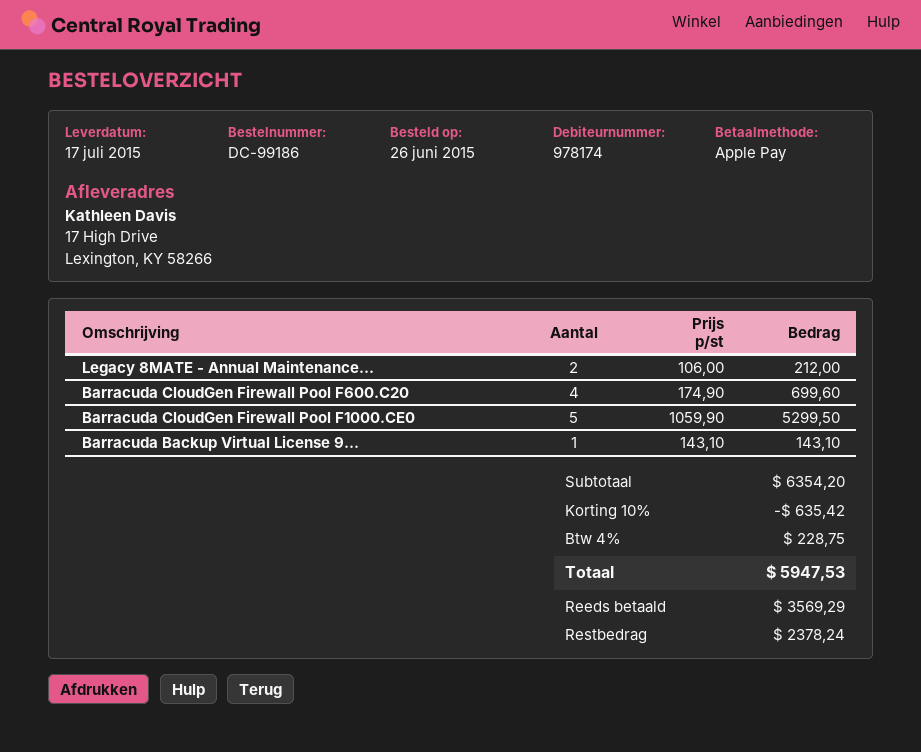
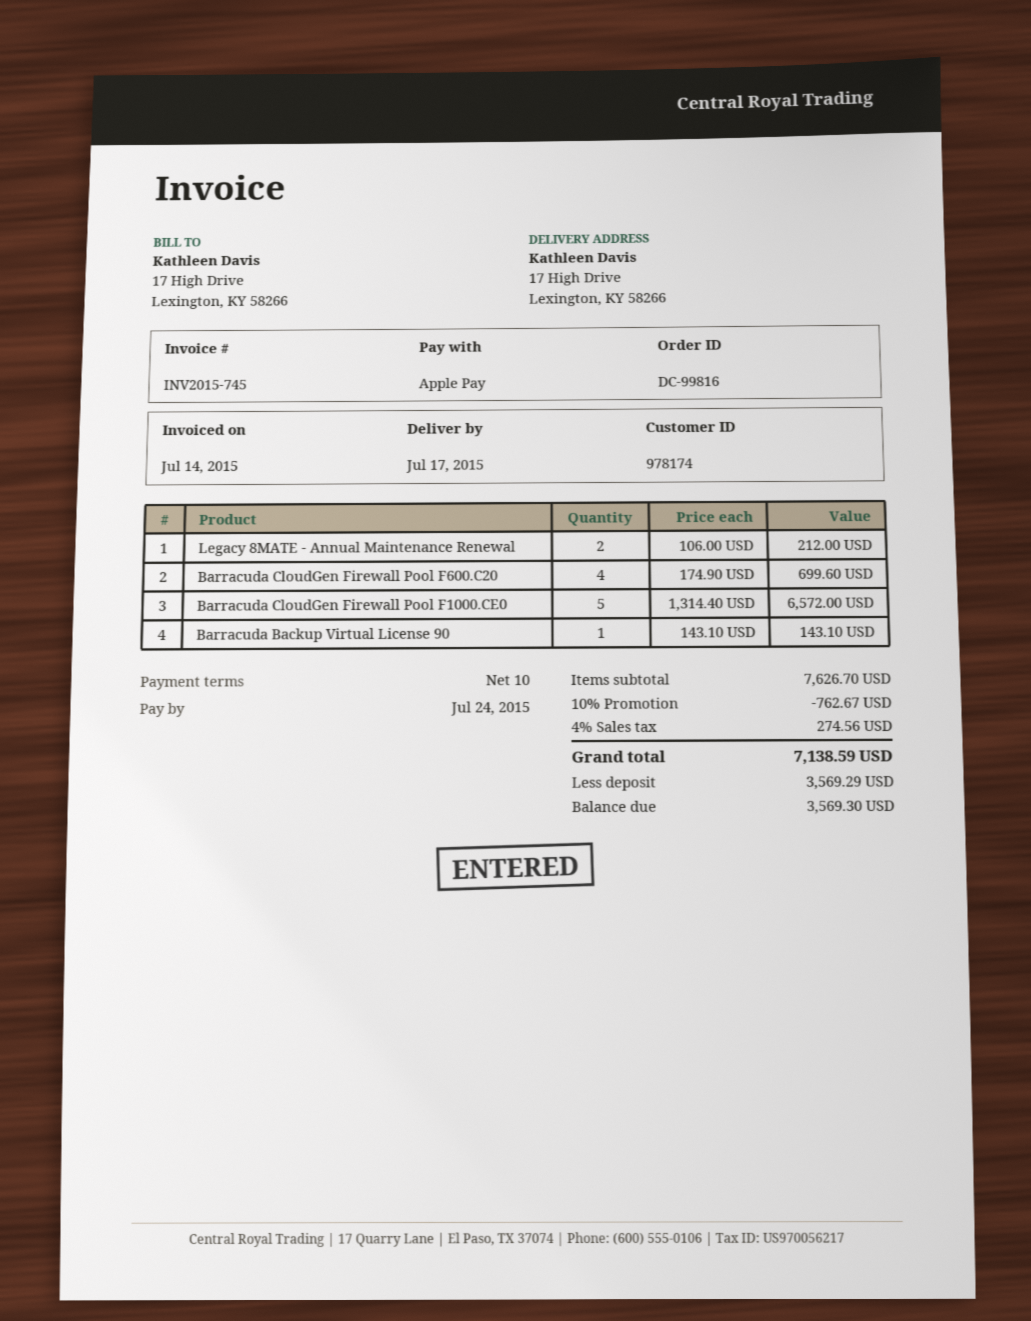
order number: DC-99186 -> DC-99816
Barracuda CloudGen Firewall Pool F1000.CE0: 5 x 1059.90 = 5299.50 -> 5 x 1314.40 = 6572.00
subtotal: 6354.20 -> 7626.70
discount: 10% = 635.42 -> 10% = 762.67
tax: 4% = 228.75 -> 4% = 274.56
total: 5947.53 -> 7138.59
balance: 2378.24 -> 3569.30

